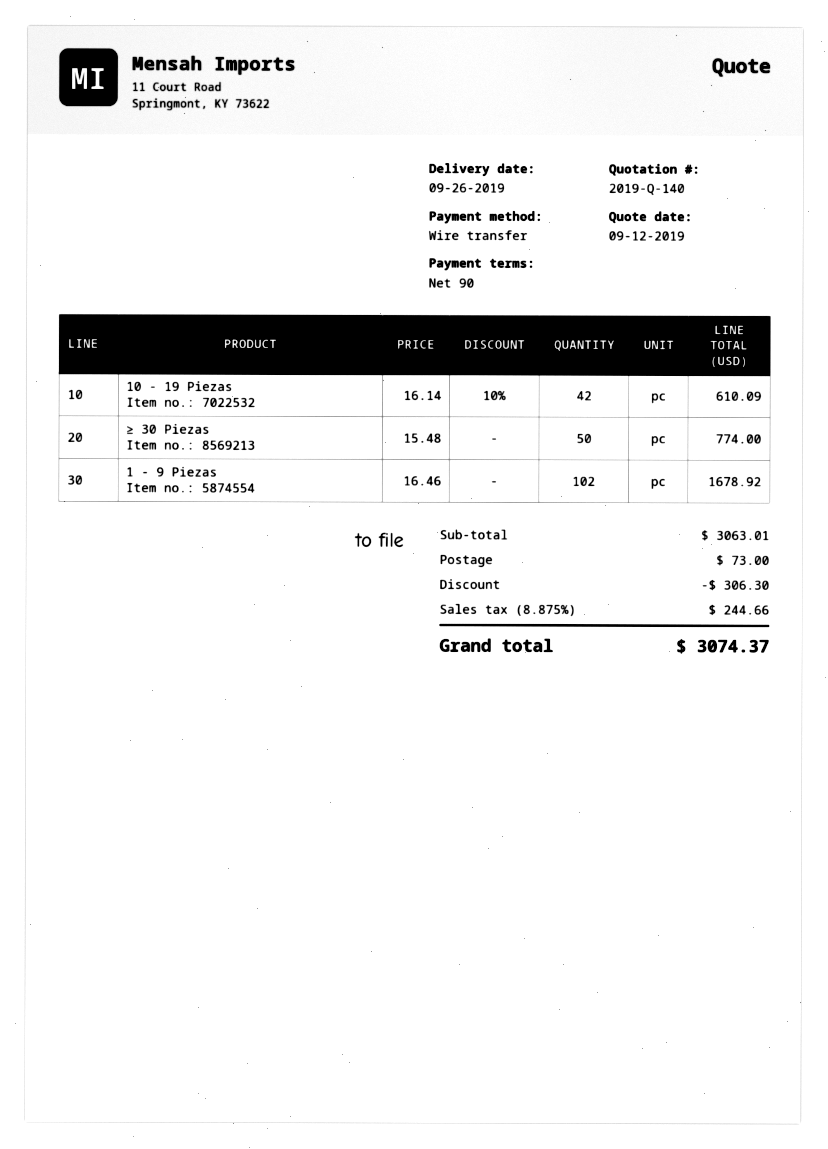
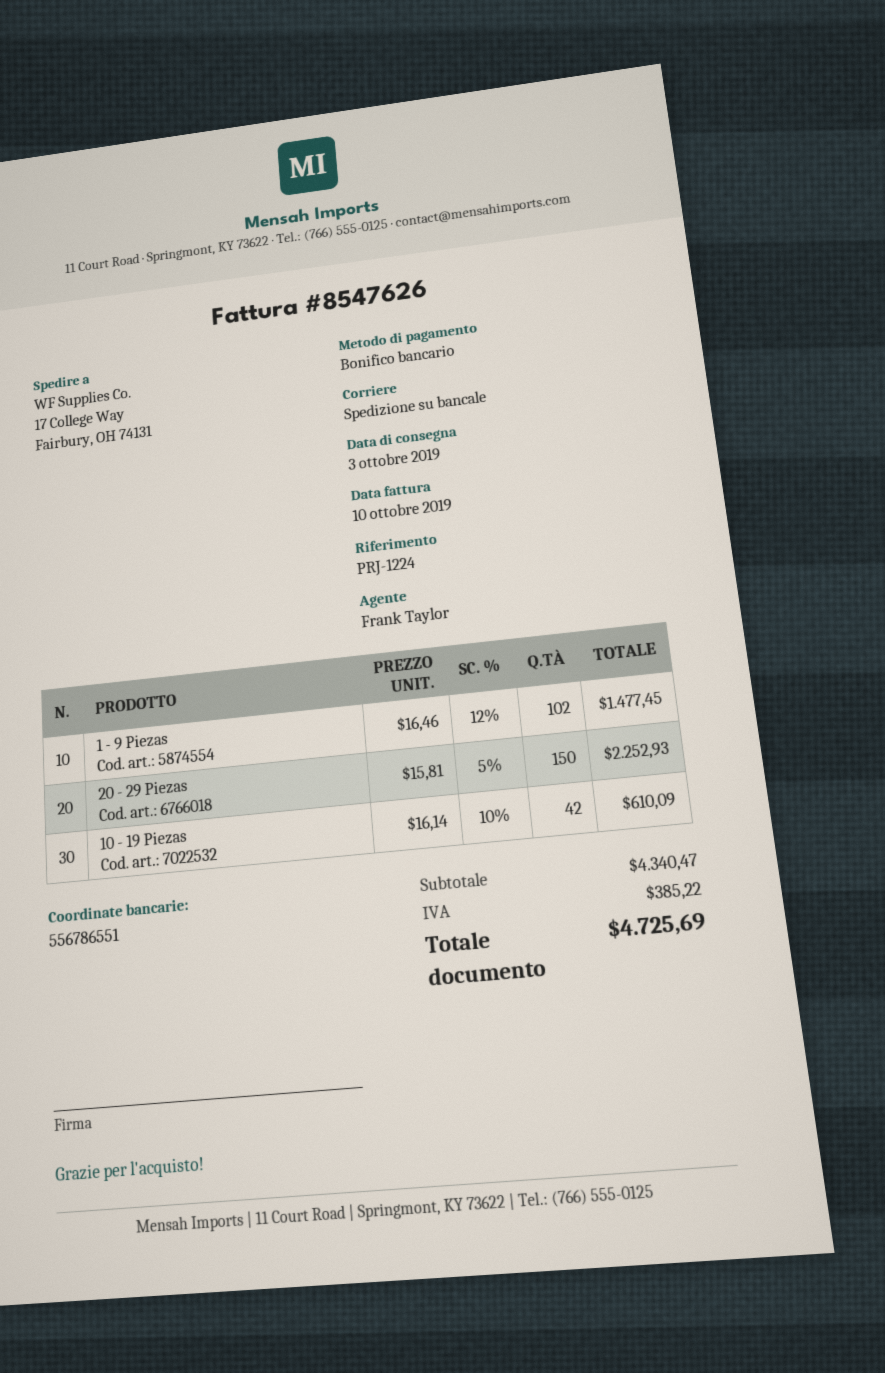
delivery date: 2019-09-26 -> 2019-10-03
≥ 30 Piezas: 50 x 15.48 = 774.00 -> none
1 - 9 Piezas: 102 x 16.46 = 1678.92 -> 102 x 16.46 - 12% = 1477.45
20 - 29 Piezas: none -> 150 x 15.81 - 5% = 2252.93
subtotal: 3063.01 -> 4340.47
discount: 306.30 -> none
shipping: 73.00 -> none
tax: 244.66 -> 385.22
total: 3074.37 -> 4725.69

